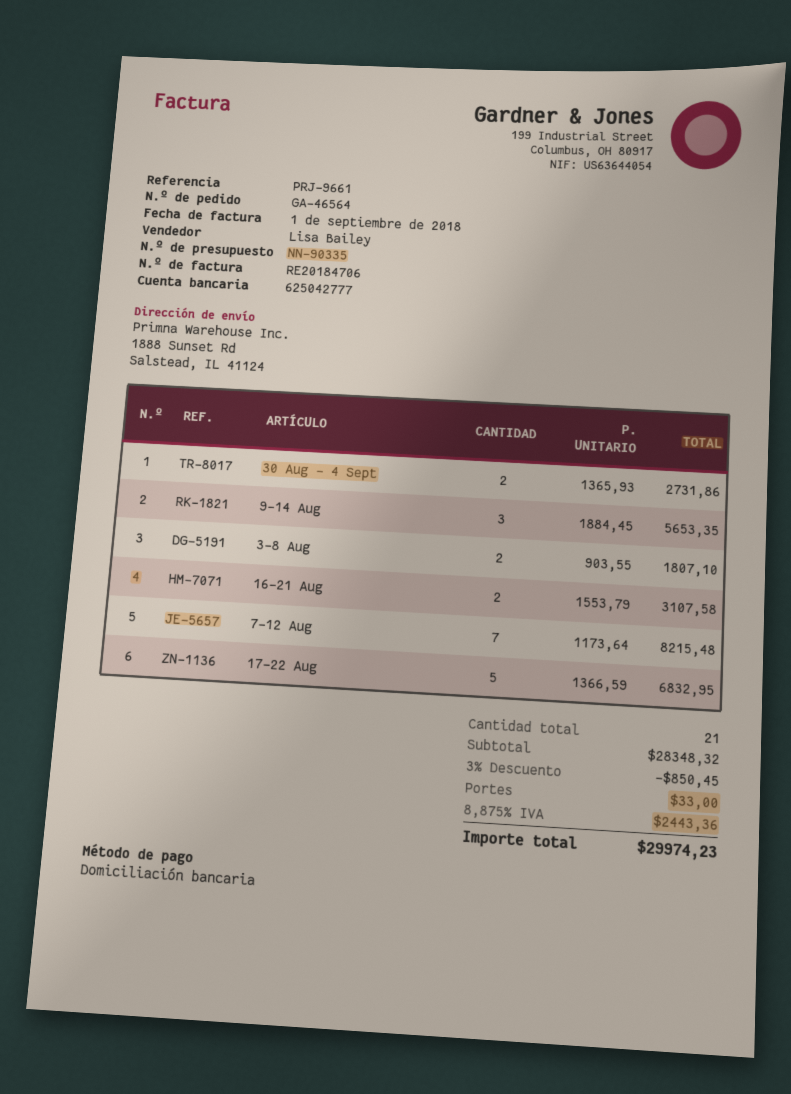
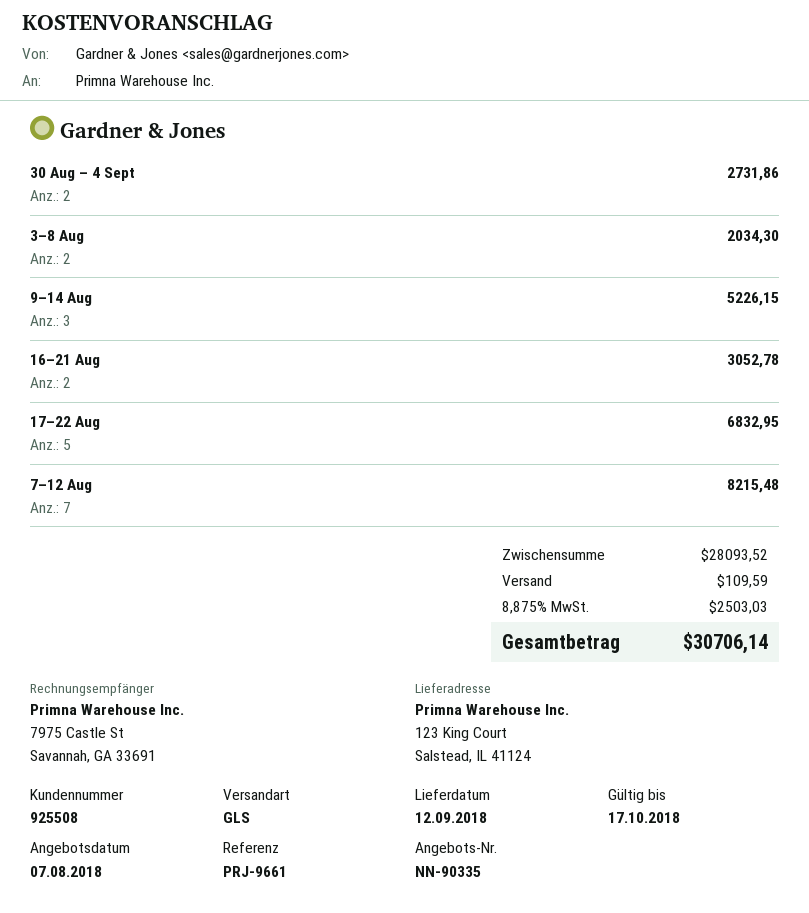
ship to: 1888 Sunset Rd, Salstead, IL 41124 -> 123 King Court, Salstead, IL 41124
9–14 Aug: 3 for 5653.35 -> 3 for 5226.15
3–8 Aug: 2 for 1807.10 -> 2 for 2034.30
16–21 Aug: 2 for 3107.58 -> 2 for 3052.78
subtotal: 28348.32 -> 28093.52
discount: 3% = 850.45 -> none
shipping: 33.00 -> 109.59
tax: 8.875% = 2443.36 -> 8.875% = 2503.03
total: 29974.23 -> 30706.14

